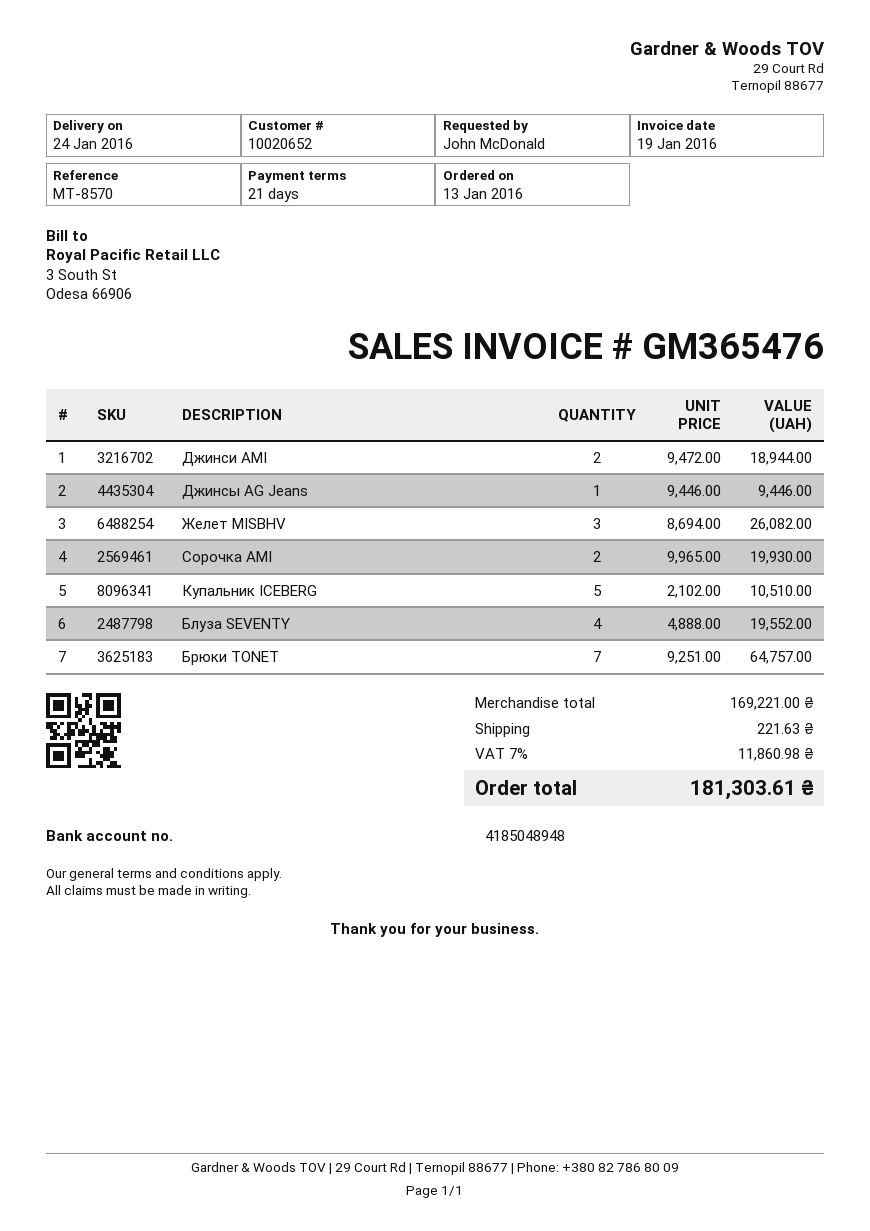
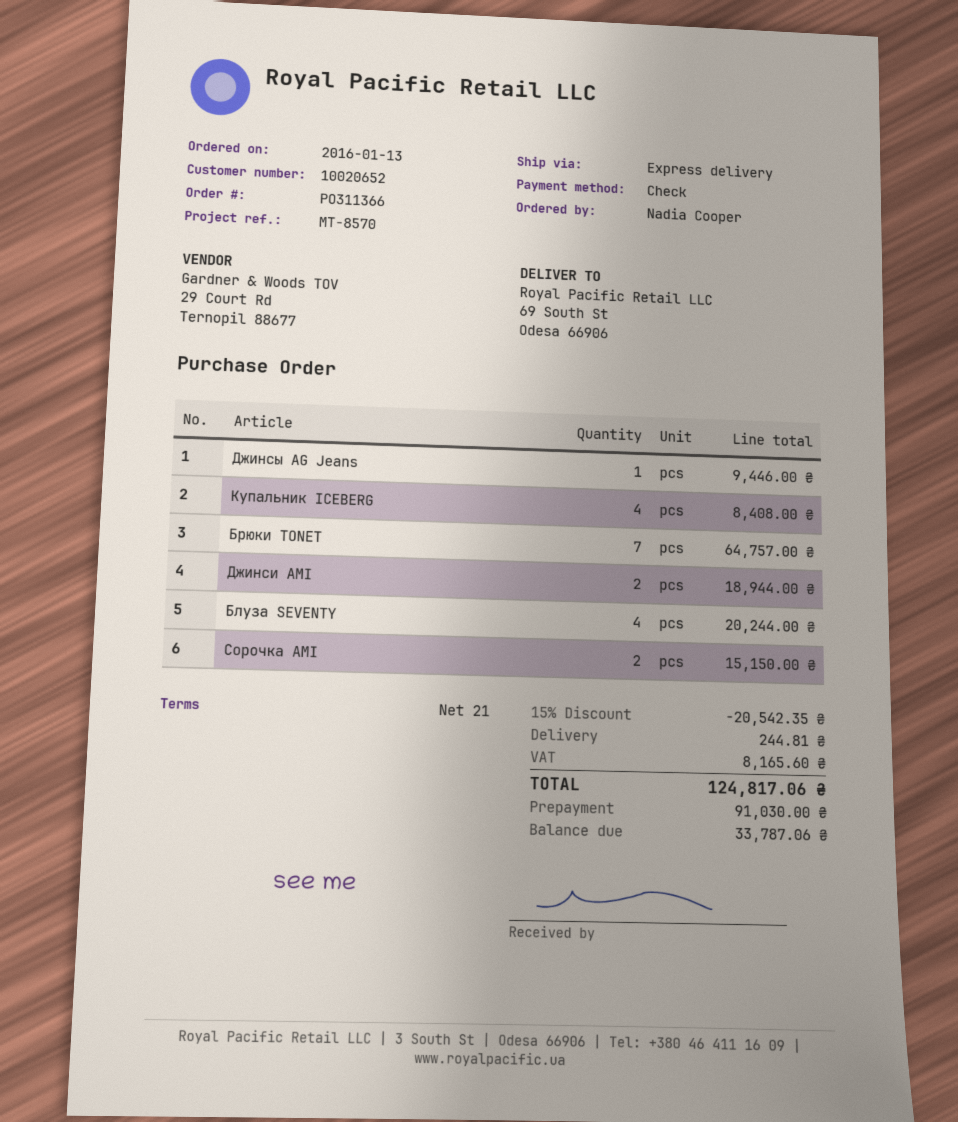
ordered by: John McDonald -> Nadia Cooper
Желет MISBHV: 3 for 26082.00 -> none
Сорочка AMI: 2 for 19930.00 -> 2 for 15150.00
Купальник ICEBERG: 5 for 10510.00 -> 4 for 8408.00
Блуза SEVENTY: 4 for 19552.00 -> 4 for 20244.00
discount: none -> 15% = 20542.35
shipping: 221.63 -> 244.81
tax: 11860.98 -> 8165.60
total: 181303.61 -> 124817.06

